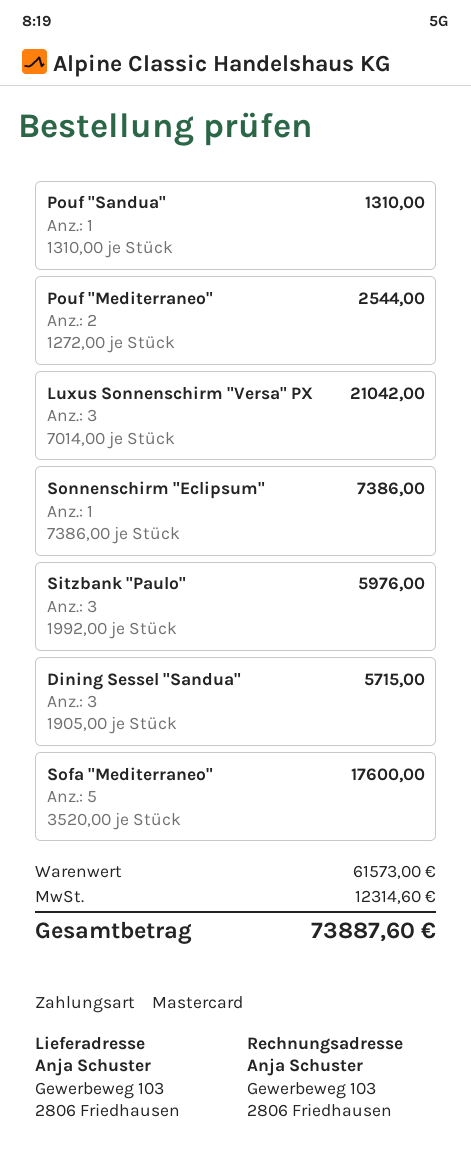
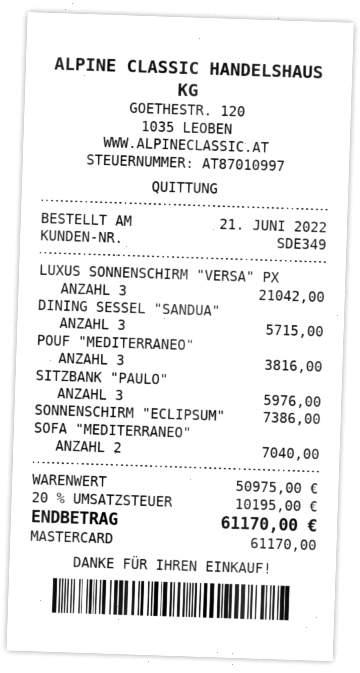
Pouf "Sandua": 1 for 1310.00 -> none
Pouf "Mediterraneo": 2 for 2544.00 -> 3 for 3816.00
Sofa "Mediterraneo": 5 for 17600.00 -> 2 for 7040.00
subtotal: 61573.00 -> 50975.00
tax: 12314.60 -> 10195.00
total: 73887.60 -> 61170.00

